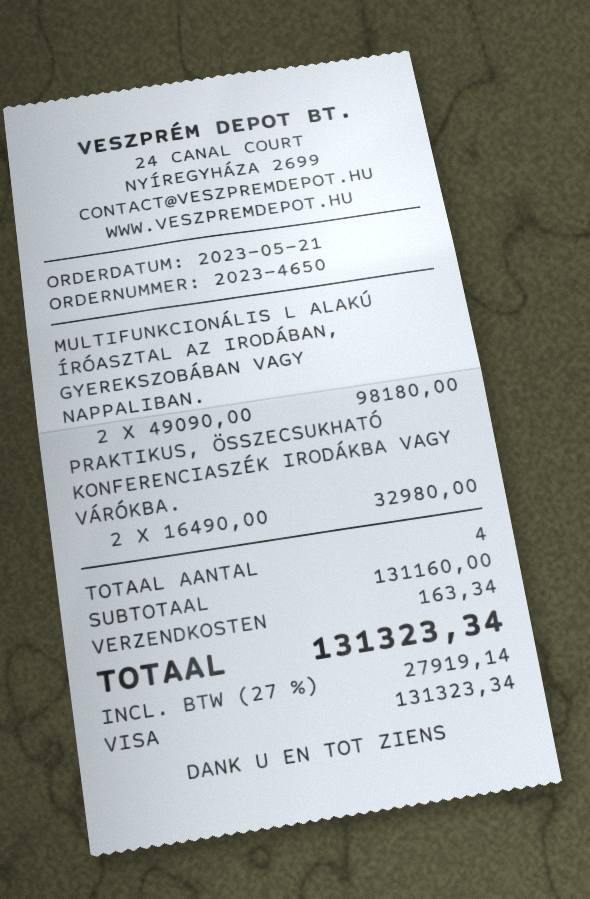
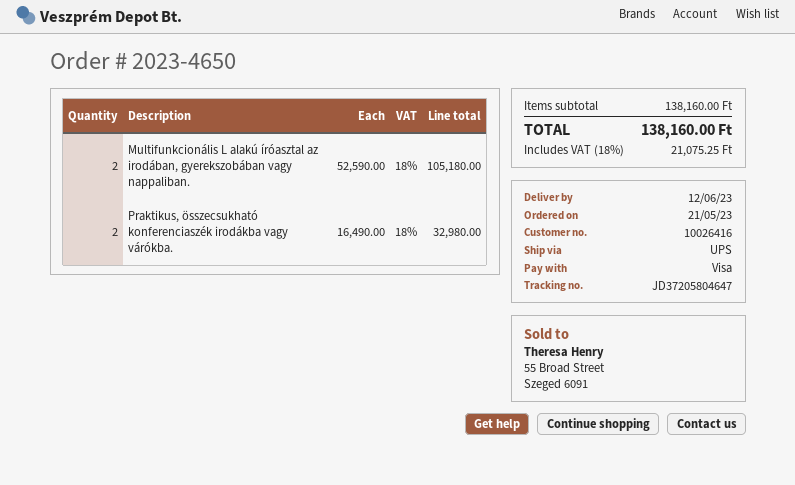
MULTIFUNKCIONÁLIS L ALAKÚ ÍRÓASZTAL AZ IRODÁBAN, GYEREKSZOBÁBAN VAGY NAPPALIBAN.: 2 x 49090.00 = 98180.00 -> 2 x 52590.00 = 105180.00
subtotal: 131160.00 -> 138160.00
shipping: 163.34 -> none
tax: 27% = 27919.14 -> 18% = 21075.25
total: 131323.34 -> 138160.00

